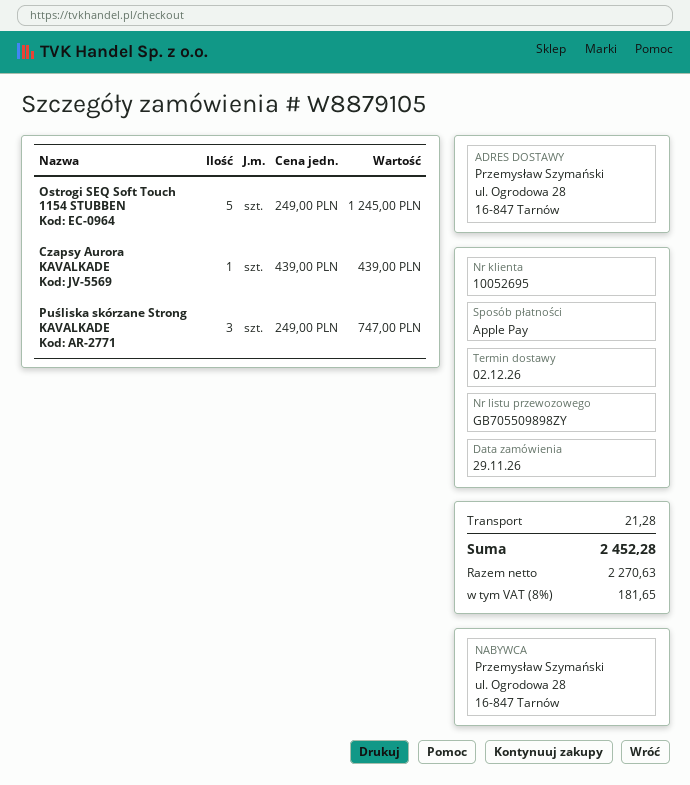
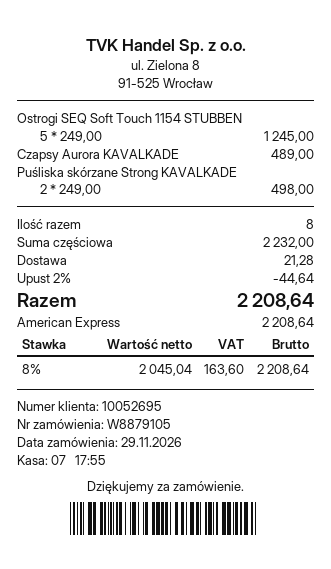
payment method: Apple Pay -> American Express
Czapsy Aurora KAVALKADE: 1 x 439.00 = 439.00 -> 1 x 489.00 = 489.00
Puśliska skórzane Strong KAVALKADE: 3 x 249.00 = 747.00 -> 2 x 249.00 = 498.00
discount: none -> 2% = 44.64
net: 2270.63 -> 2045.04
tax: 8% = 181.65 -> 8% = 163.60
total: 2452.28 -> 2208.64

